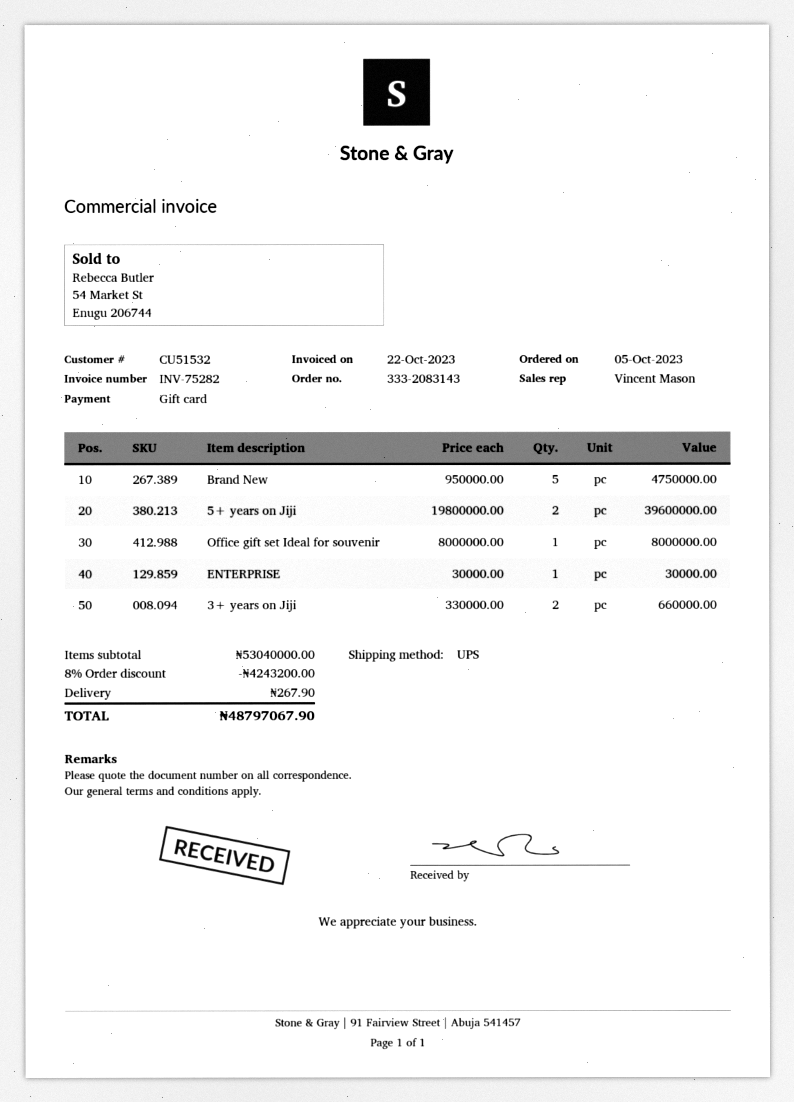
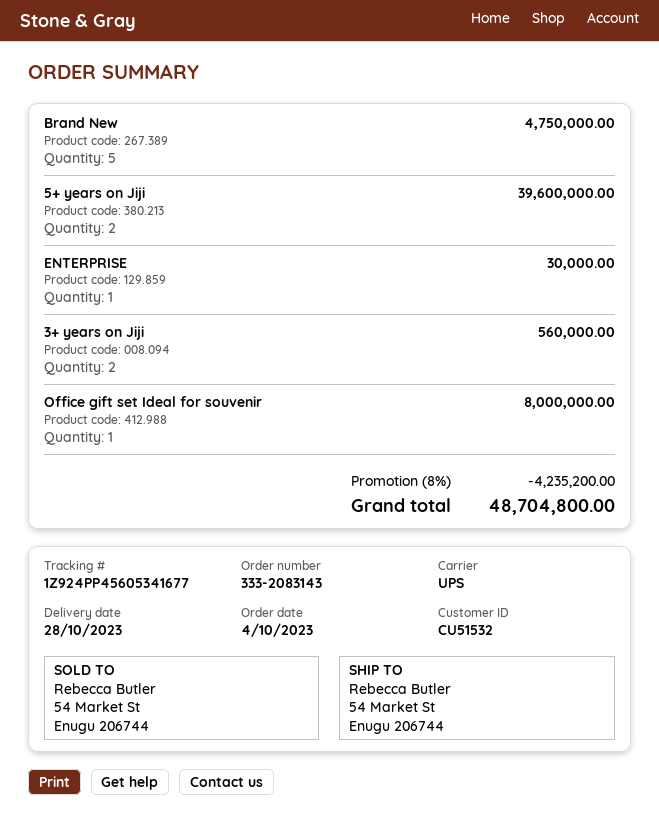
order date: 2023-10-05 -> 2023-10-04
3+ years on Jiji: 2 for 660000.00 -> 2 for 560000.00
discount: 8% = 4243200.00 -> 8% = 4235200.00
shipping: 267.90 -> none
total: 48797067.90 -> 48704800.00

